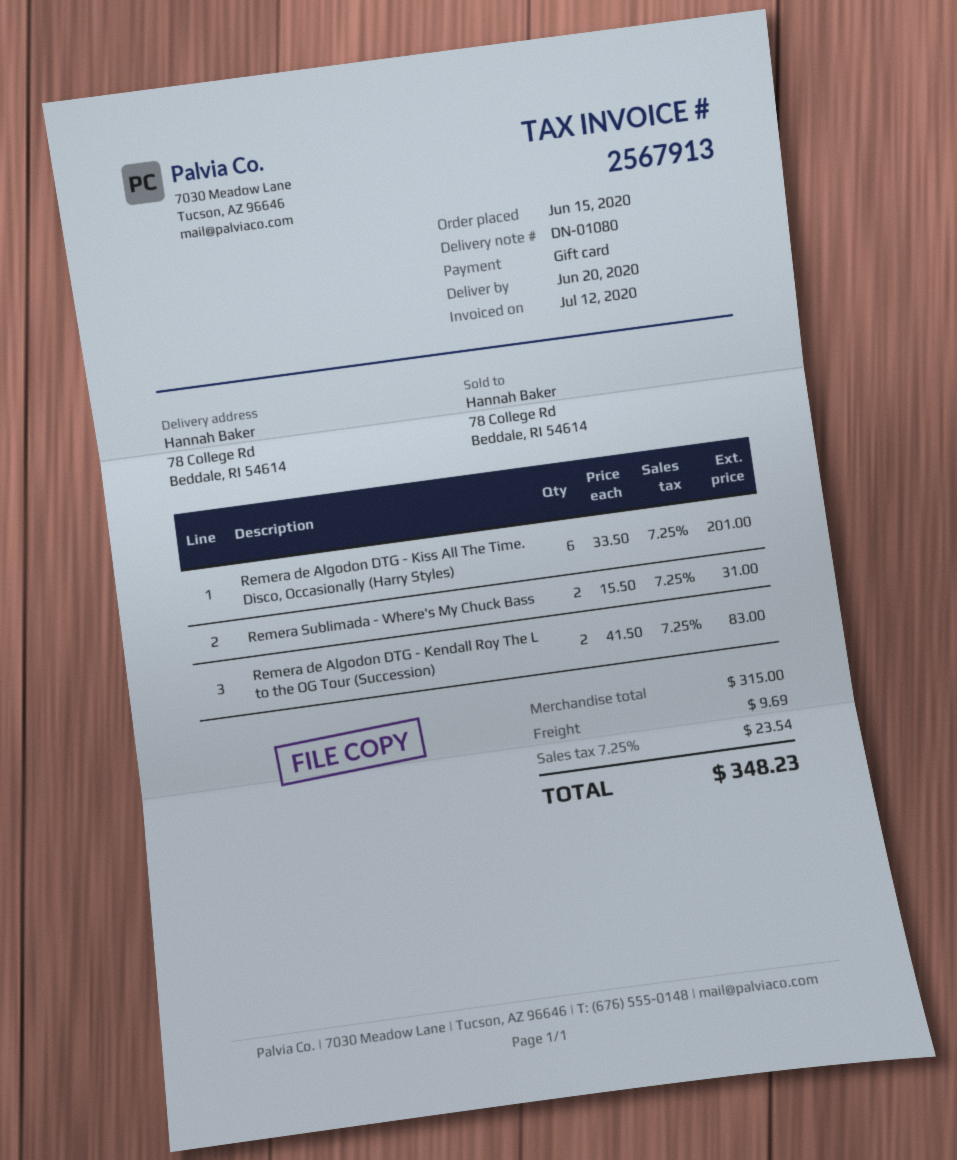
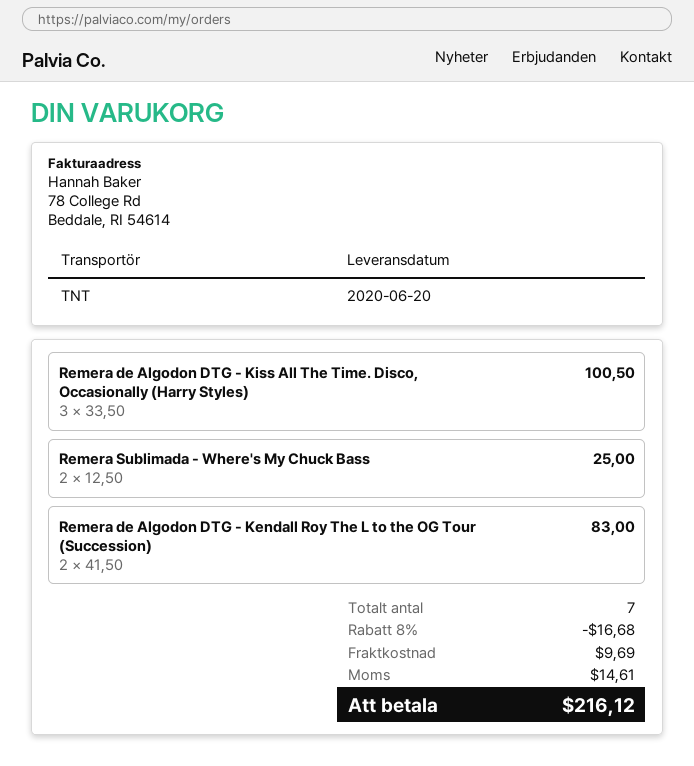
Remera de Algodon DTG - Kiss All The Time. Disco, Occasionally (Harry Styles): 6 x 33.50 = 201.00 -> 3 x 33.50 = 100.50
Remera Sublimada - Where's My Chuck Bass: 2 x 15.50 = 31.00 -> 2 x 12.50 = 25.00
discount: none -> 8% = 16.68
tax: 23.54 -> 14.61
total: 348.23 -> 216.12

